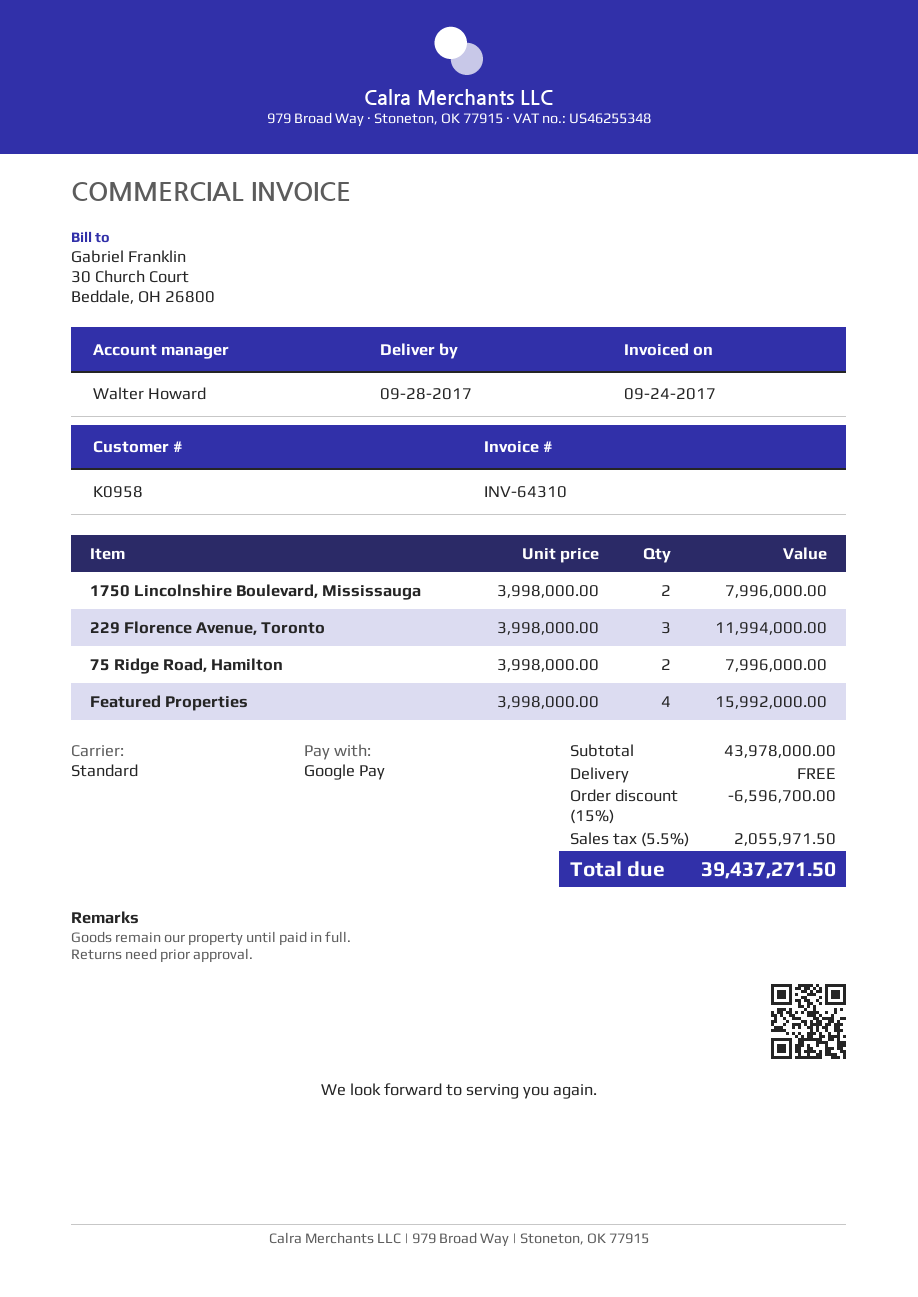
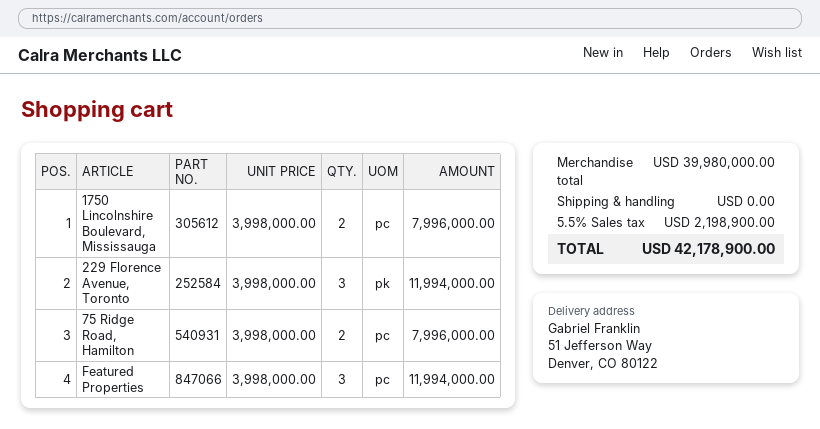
Featured Properties: 4 x 3998000.00 = 15992000.00 -> 3 x 3998000.00 = 11994000.00
subtotal: 43978000.00 -> 39980000.00
discount: 15% = 6596700.00 -> none
tax: 5.5% = 2055971.50 -> 5.5% = 2198900.00
total: 39437271.50 -> 42178900.00

